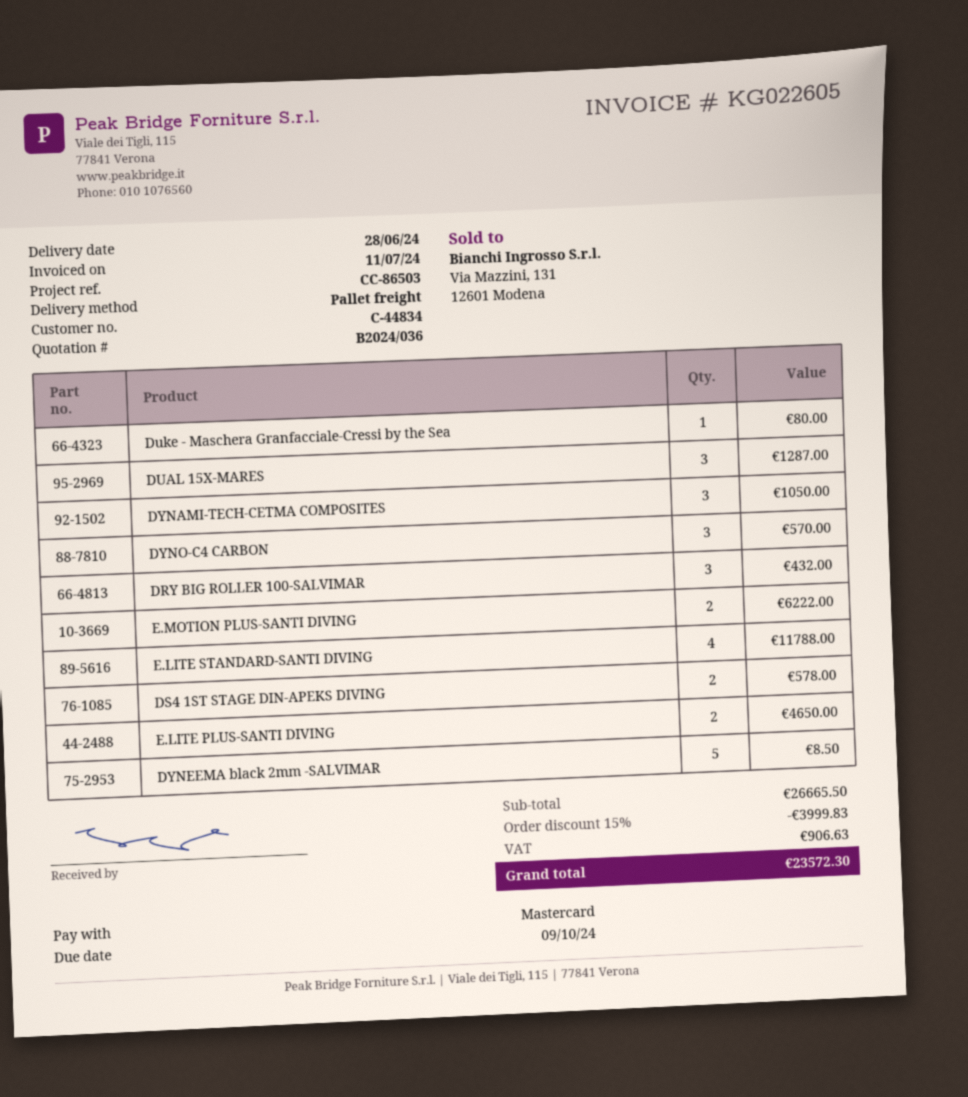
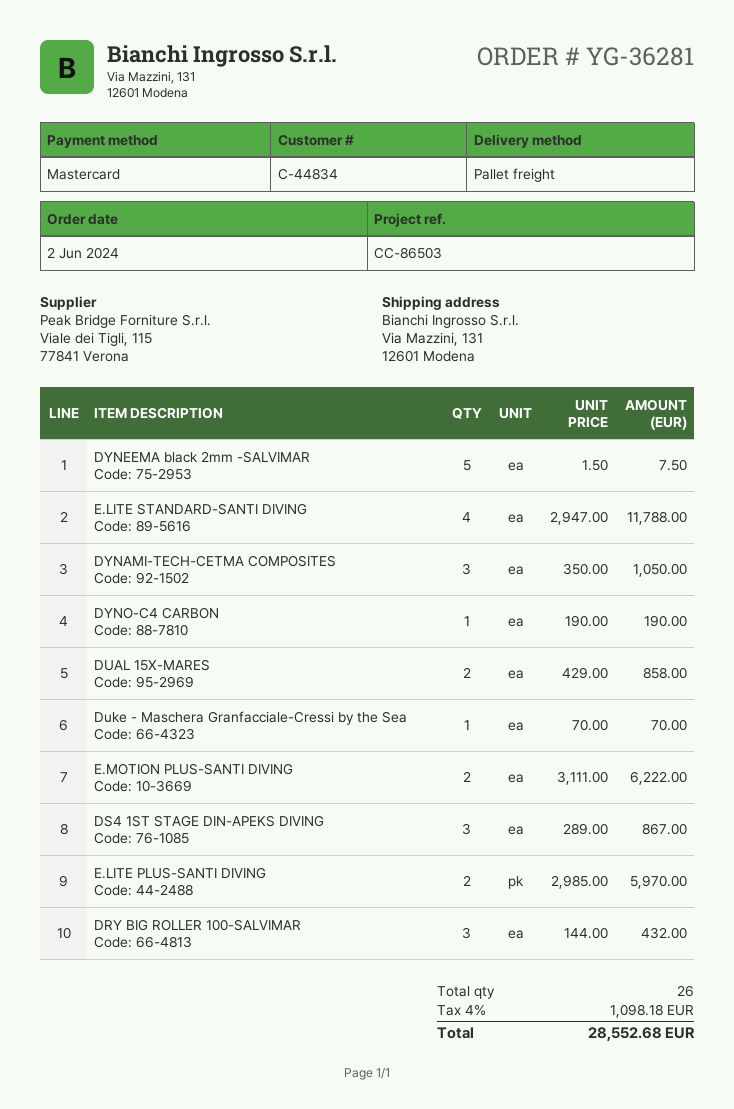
Duke - Maschera Granfacciale-Cressi by the Sea: 1 for 80.00 -> 1 for 70.00
DUAL 15X-MARES: 3 for 1287.00 -> 2 for 858.00
DYNO-C4 CARBON: 3 for 570.00 -> 1 for 190.00
DS4 1ST STAGE DIN-APEKS DIVING: 2 for 578.00 -> 3 for 867.00
E.LITE PLUS-SANTI DIVING: 2 for 4650.00 -> 2 for 5970.00
DYNEEMA black 2mm -SALVIMAR: 5 for 8.50 -> 5 for 7.50
discount: 15% = 3999.83 -> none
tax: 906.63 -> 1098.18
total: 23572.30 -> 28552.68

